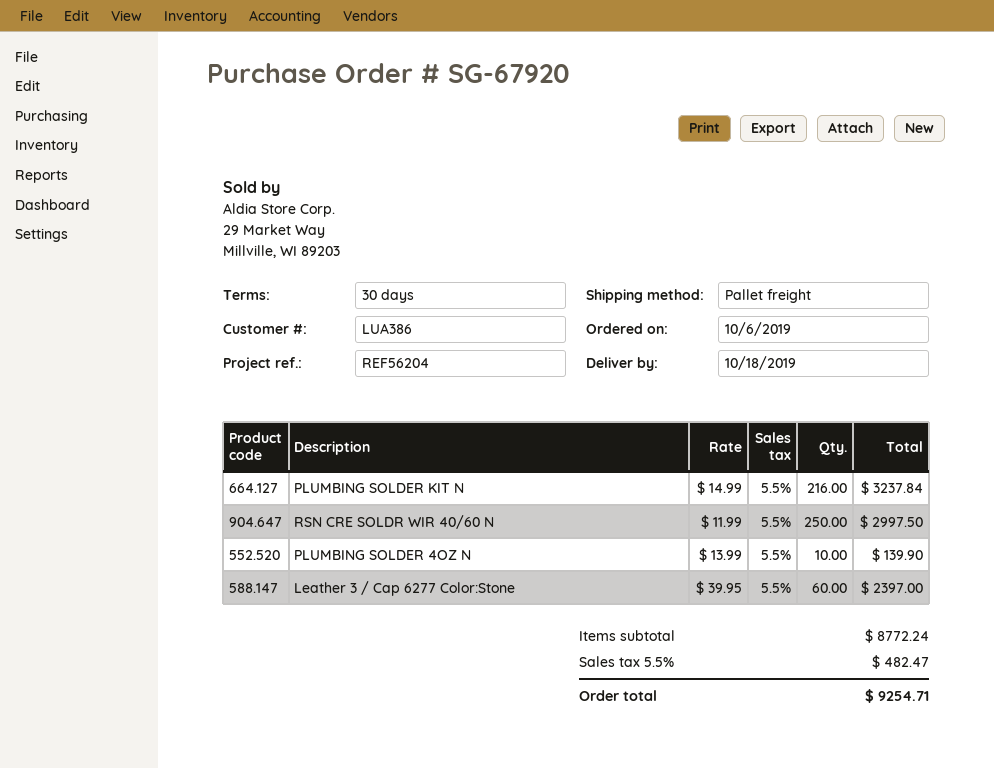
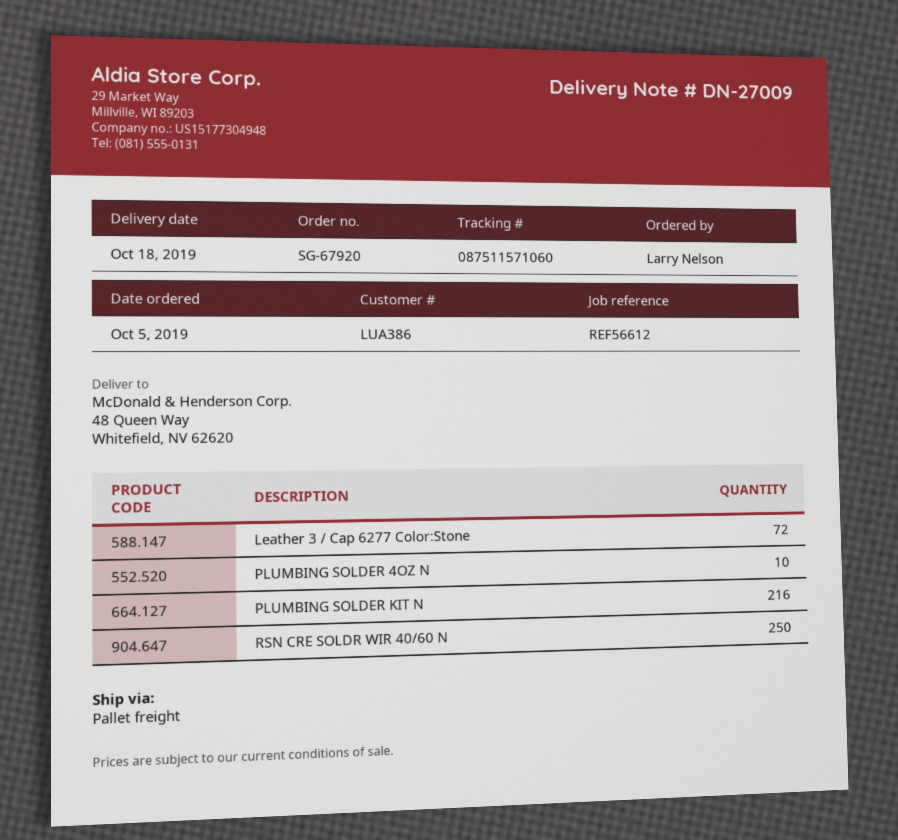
order date: 2019-10-06 -> 2019-10-05
reference: REF56204 -> REF56612
Leather 3 / Cap 6277 Color:Stone: 60 -> 72

